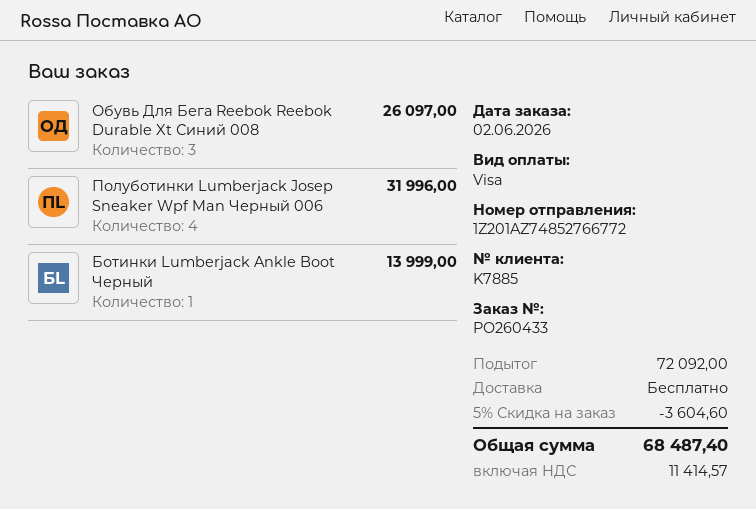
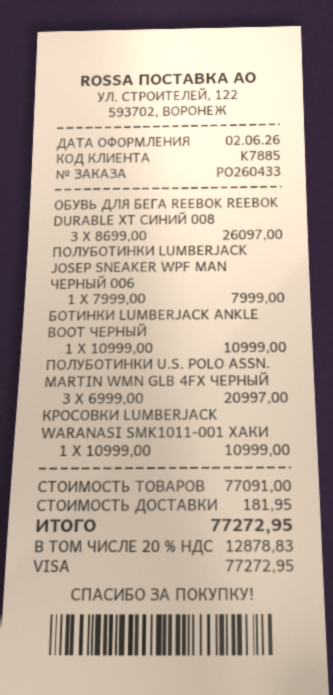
Полуботинки Lumberjack Josep Sneaker Wpf Man Черный 006: 4 for 31996.00 -> 1 for 7999.00
Ботинки Lumberjack Ankle Boot Черный: 1 for 13999.00 -> 1 for 10999.00
ПОЛУБОТИНКИ U.S. POLO ASSN. MARTIN WMN GLB 4FX ЧЕРНЫЙ: none -> 3 for 20997.00
КРОСОВКИ LUMBERJACK WARANASI SMK1011-001 ХАКИ: none -> 1 for 10999.00
subtotal: 72092.00 -> 77091.00
discount: 5% = 3604.60 -> none
shipping: 0.00 -> 181.95
tax: 11414.57 -> 12878.83
total: 68487.40 -> 77272.95

